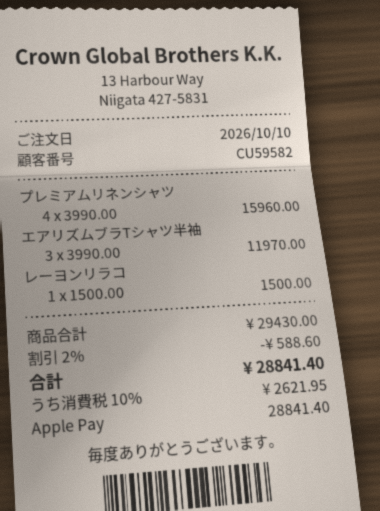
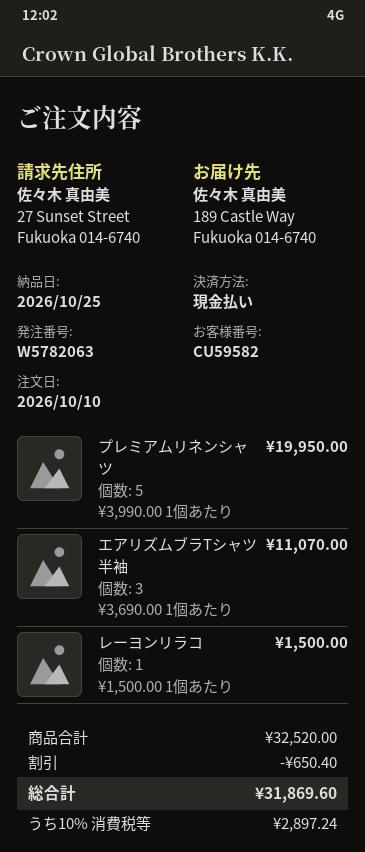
payment method: Apple Pay -> cash
プレミアムリネンシャツ: 4 x 3990.00 = 15960.00 -> 5 x 3990.00 = 19950.00
エアリズムブラTシャツ半袖: 3 x 3990.00 = 11970.00 -> 3 x 3690.00 = 11070.00
subtotal: 29430.00 -> 32520.00
discount: 588.60 -> 650.40
tax: 10% = 2621.95 -> 10% = 2897.24
total: 28841.40 -> 31869.60

